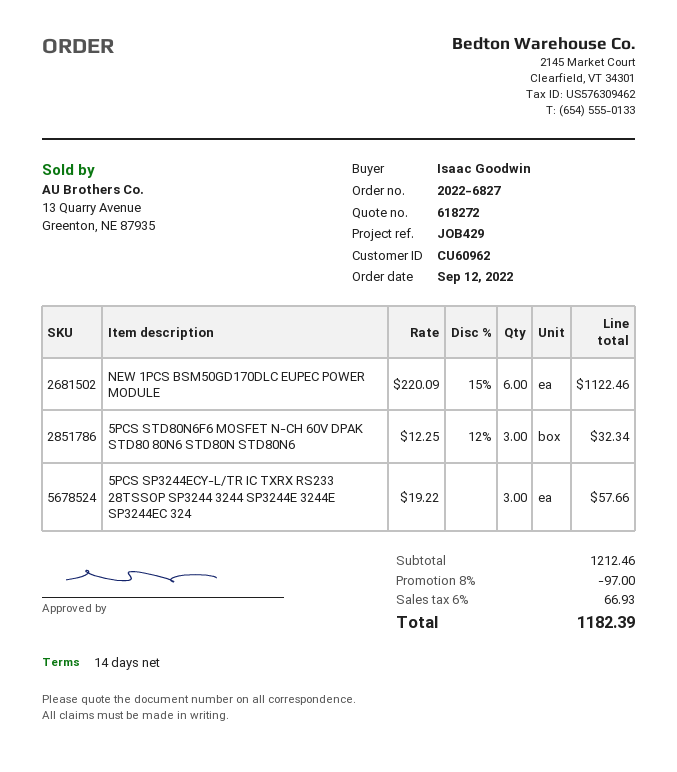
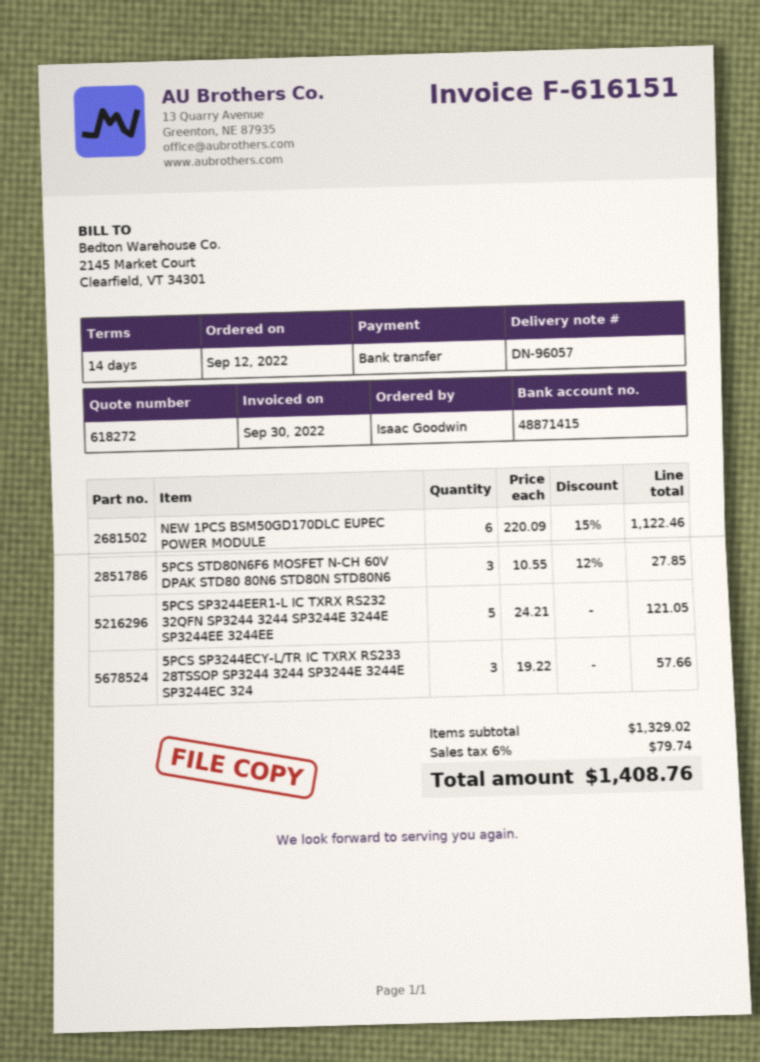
5PCS STD80N6F6 MOSFET N-CH 60V DPAK STD80 80N6 STD80N STD80N6: 3 x 12.25 - 12% = 32.34 -> 3 x 10.55 - 12% = 27.85
5PCS SP3244EER1-L IC TXRX RS232 32QFN SP3244 3244 SP3244E 3244E SP3244EE 3244EE: none -> 5 x 24.21 = 121.05
subtotal: 1212.46 -> 1329.02
discount: 8% = 97.00 -> none
tax: 6% = 66.93 -> 6% = 79.74
total: 1182.39 -> 1408.76

